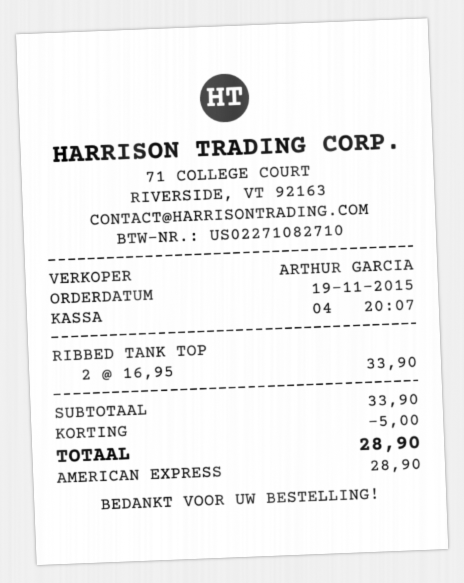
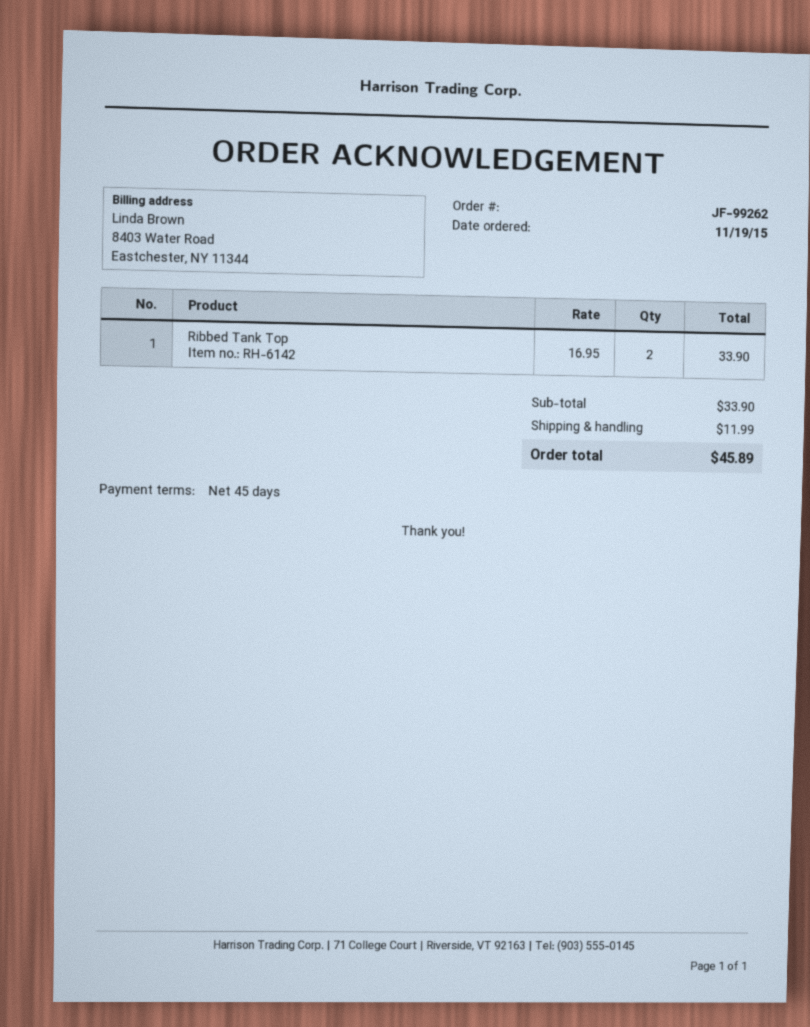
discount: 5.00 -> none
shipping: none -> 11.99
total: 28.90 -> 45.89

